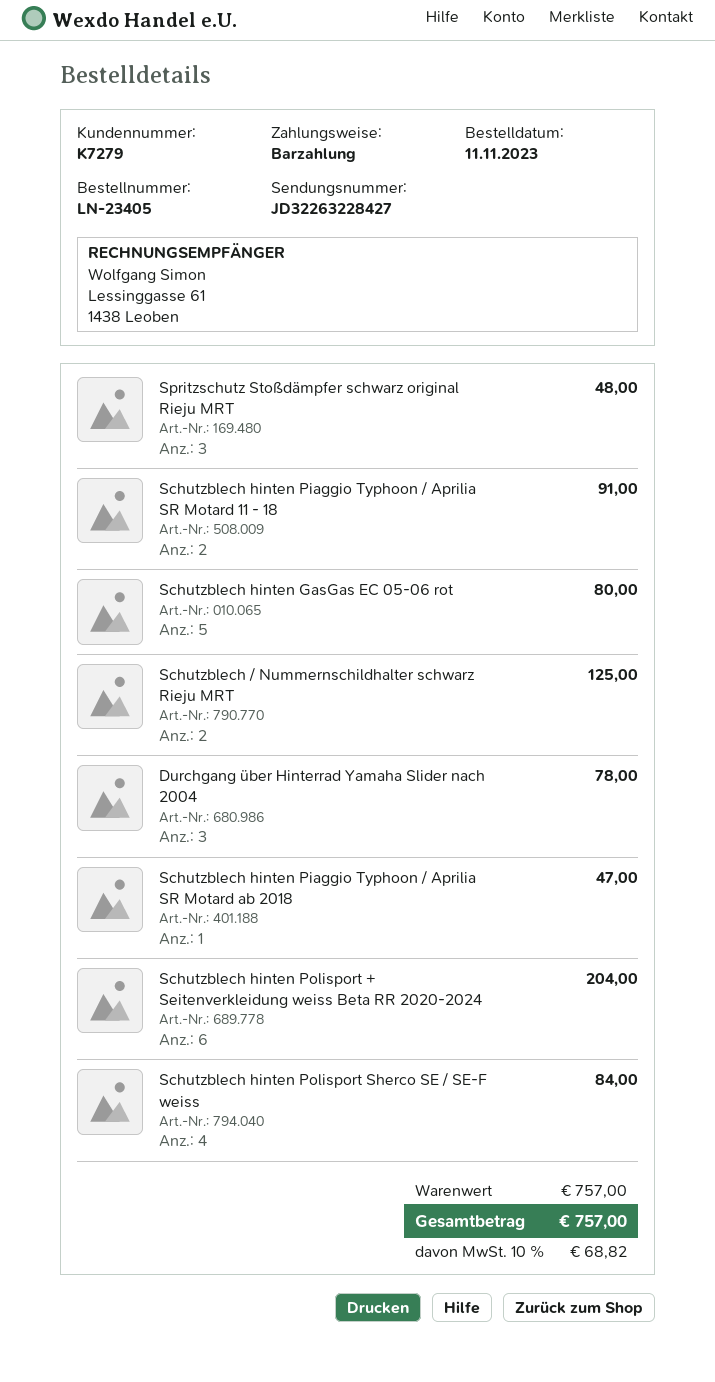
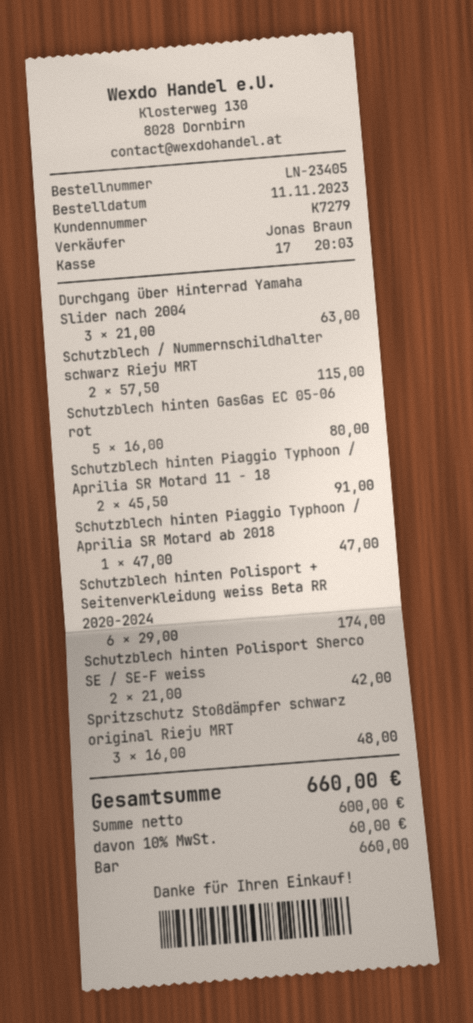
Schutzblech / Nummernschildhalter schwarz Rieju MRT: 2 for 125.00 -> 2 for 115.00
Durchgang über Hinterrad Yamaha Slider nach 2004: 3 for 78.00 -> 3 for 63.00
Schutzblech hinten Polisport + Seitenverkleidung weiss Beta RR 2020-2024: 6 for 204.00 -> 6 for 174.00
Schutzblech hinten Polisport Sherco SE / SE-F weiss: 4 for 84.00 -> 2 for 42.00
tax: 10% = 68.82 -> 10% = 60.00
total: 757.00 -> 660.00

